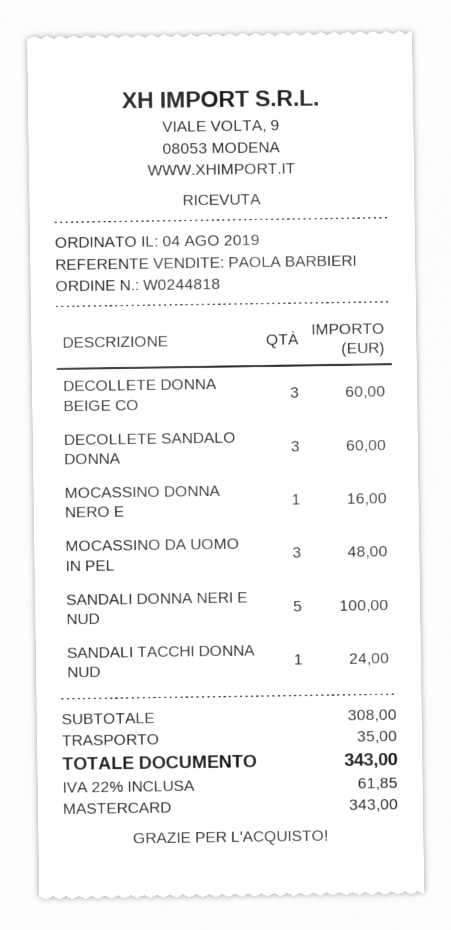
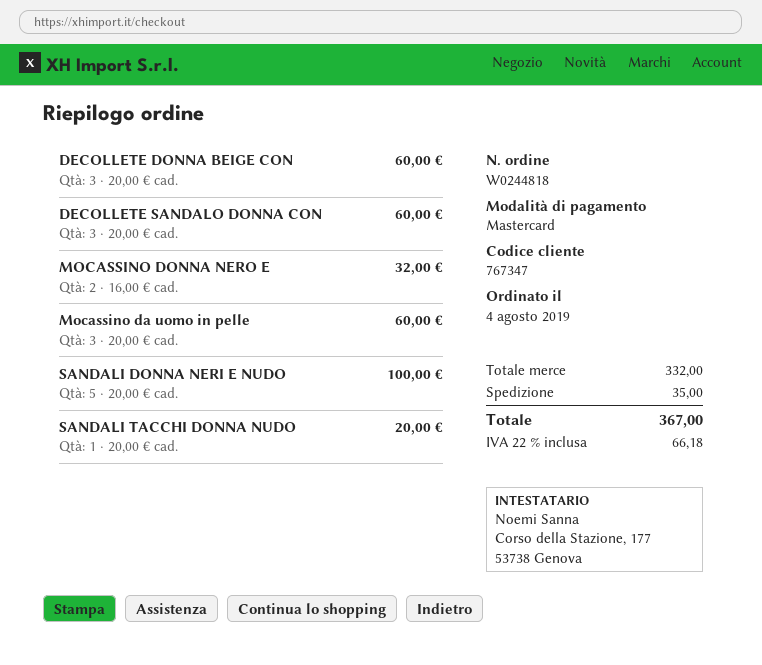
MOCASSINO DONNA NERO E: 1 for 16.00 -> 2 for 32.00
MOCASSINO DA UOMO IN PEL: 3 for 48.00 -> 3 for 60.00
SANDALI TACCHI DONNA NUD: 1 for 24.00 -> 1 for 20.00
subtotal: 308.00 -> 332.00
tax: 22% = 61.85 -> 22% = 66.18
total: 343.00 -> 367.00

